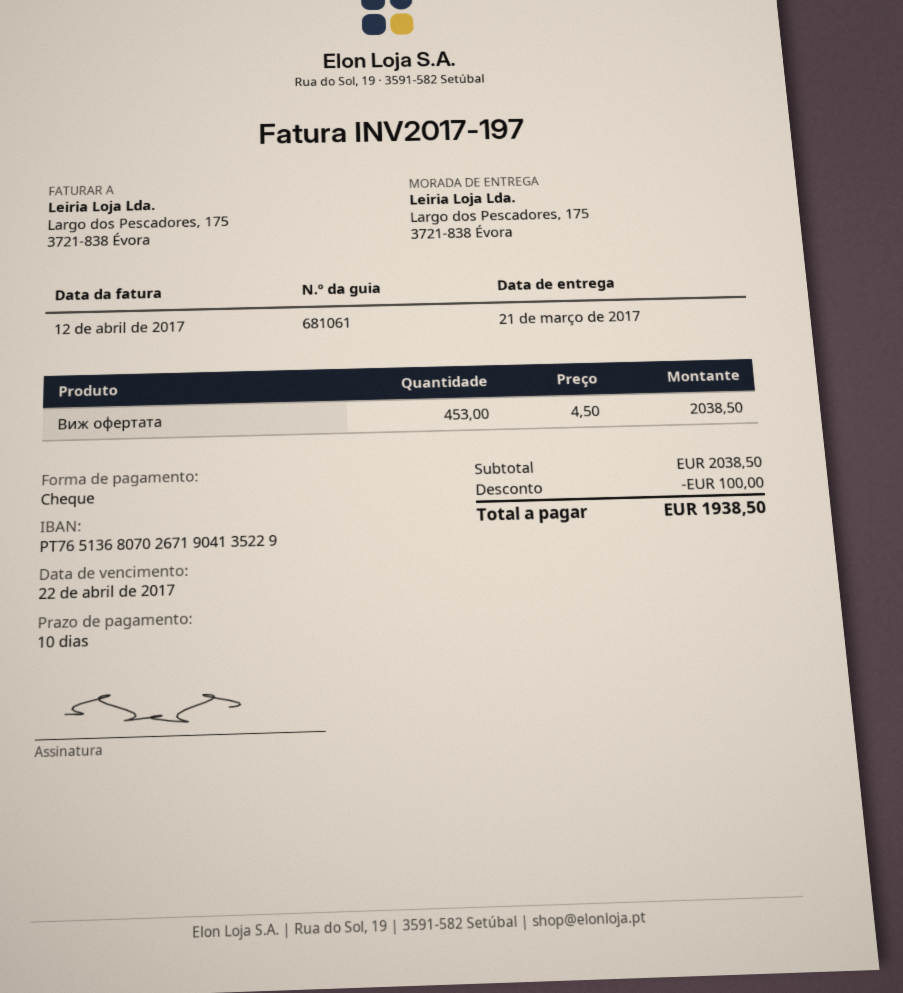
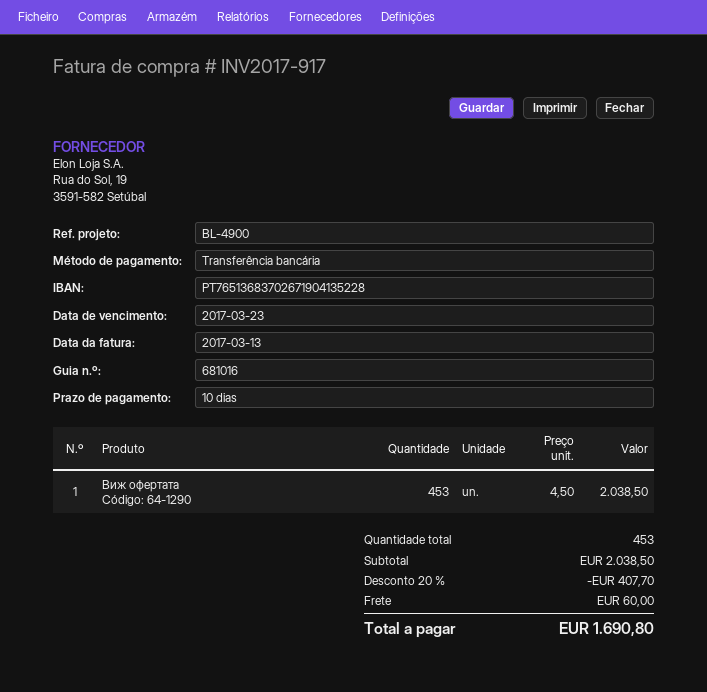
delivery note number: 681061 -> 681016
invoice number: INV2017-197 -> INV2017-917
invoice date: 2017-04-12 -> 2017-03-13
due date: 2017-04-22 -> 2017-03-23
payment method: cheque -> bank transfer
bank account: PT76513680702671904135229 -> PT76513683702671904135228
discount: 100.00 -> 407.70
shipping: none -> 60.00
total: 1938.50 -> 1690.80

